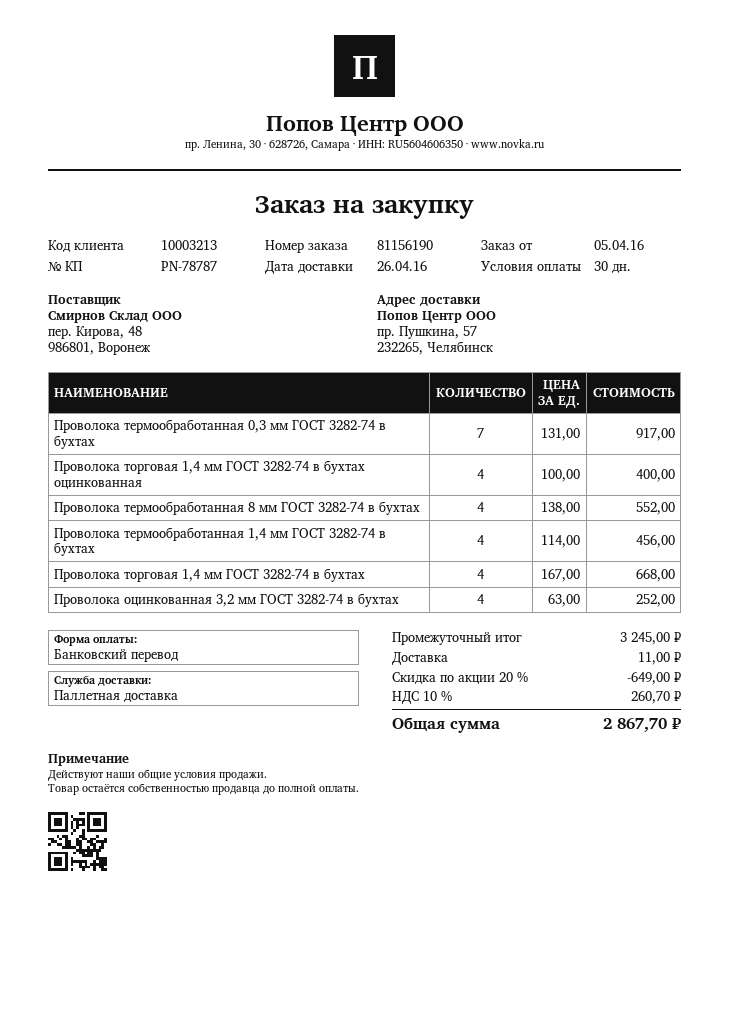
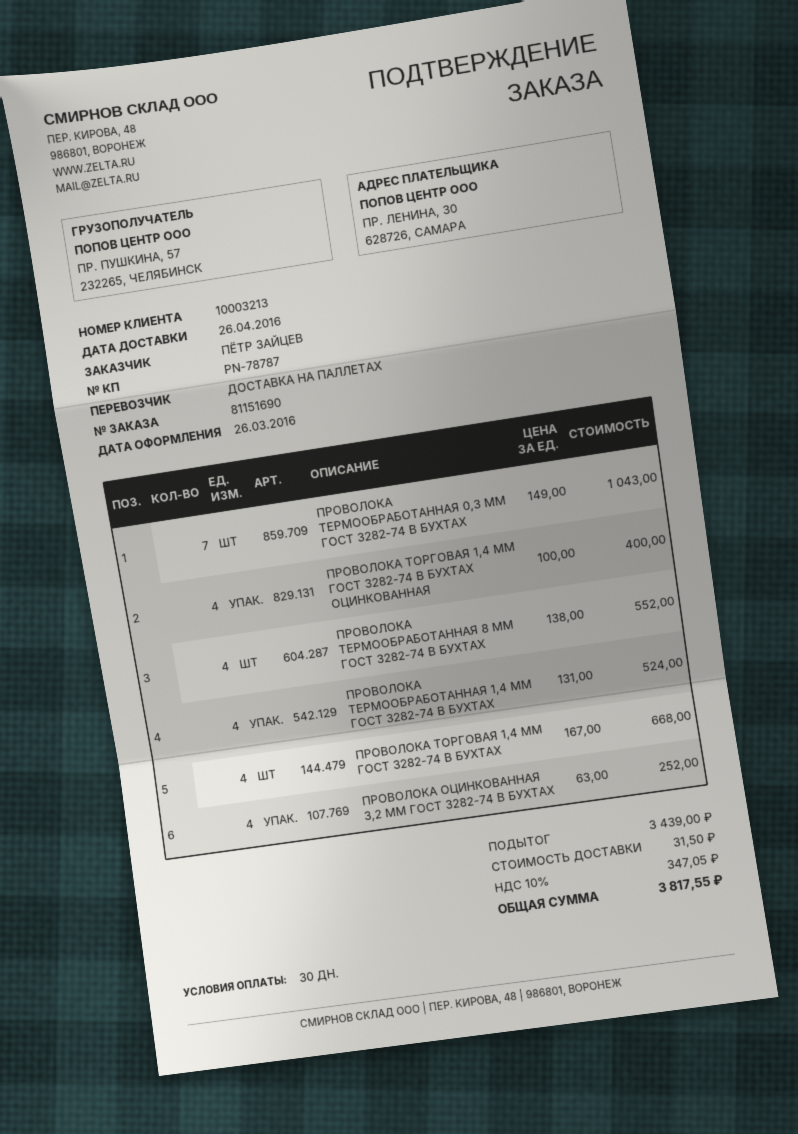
order number: 81156190 -> 81151690
order date: 2016-04-05 -> 2016-03-26
Проволока термообработанная 0,3 мм ГОСТ 3282-74 в бухтах: 7 x 131.00 = 917.00 -> 7 x 149.00 = 1043.00
Проволока термообработанная 1,4 мм ГОСТ 3282-74 в бухтах: 4 x 114.00 = 456.00 -> 4 x 131.00 = 524.00
subtotal: 3245.00 -> 3439.00
discount: 20% = 649.00 -> none
shipping: 11.00 -> 31.50
tax: 10% = 260.70 -> 10% = 347.05
total: 2867.70 -> 3817.55

